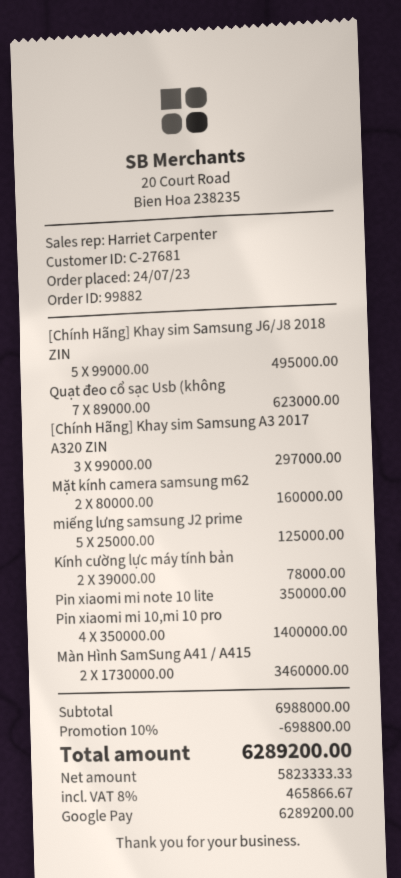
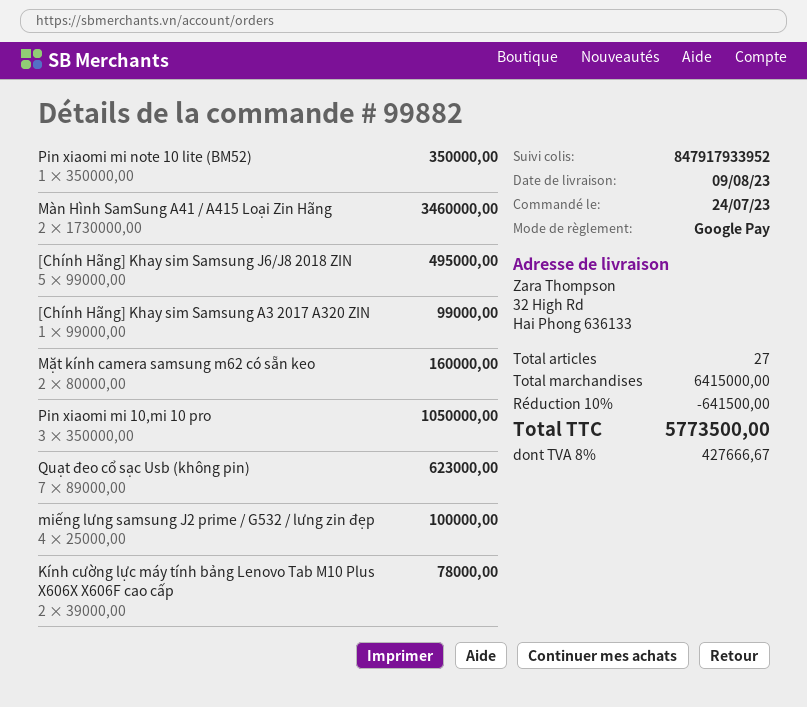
[Chính Hãng] Khay sim Samsung A3 2017 A320 ZIN: 3 x 99000.00 = 297000.00 -> 1 x 99000.00 = 99000.00
miếng lưng samsung J2 prime: 5 x 25000.00 = 125000.00 -> 4 x 25000.00 = 100000.00
Pin xiaomi mi 10,mi 10 pro: 4 x 350000.00 = 1400000.00 -> 3 x 350000.00 = 1050000.00
subtotal: 6988000.00 -> 6415000.00
discount: 10% = 698800.00 -> 10% = 641500.00
tax: 8% = 465866.67 -> 8% = 427666.67
total: 6289200.00 -> 5773500.00

